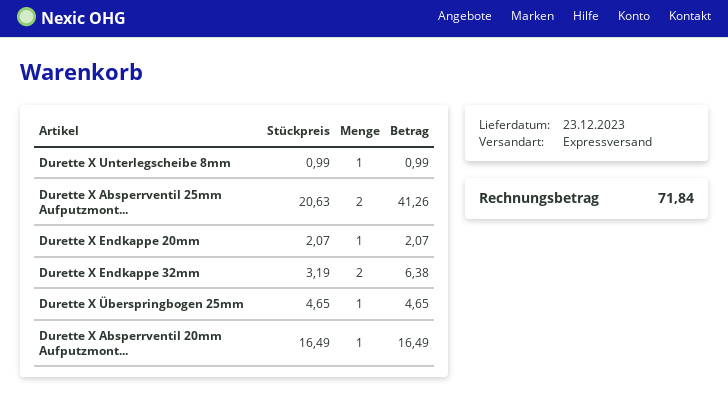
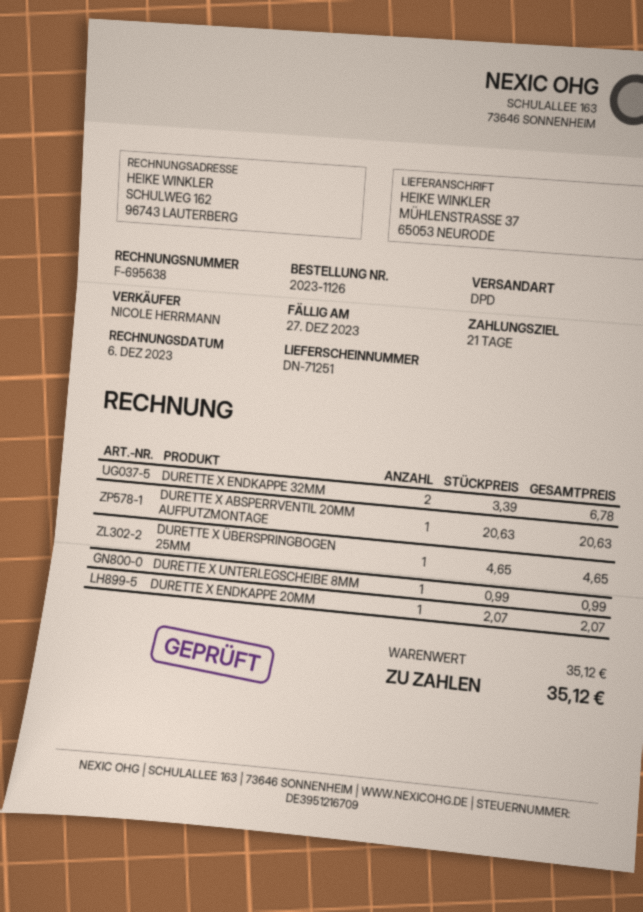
shipping method: express -> DPD
Durette X Absperrventil 25mm Aufputzmont...: 2 x 20.63 = 41.26 -> none
Durette X Endkappe 32mm: 2 x 3.19 = 6.38 -> 2 x 3.39 = 6.78
Durette X Absperrventil 20mm Aufputzmont...: 1 x 16.49 = 16.49 -> 1 x 20.63 = 20.63
total: 71.84 -> 35.12

